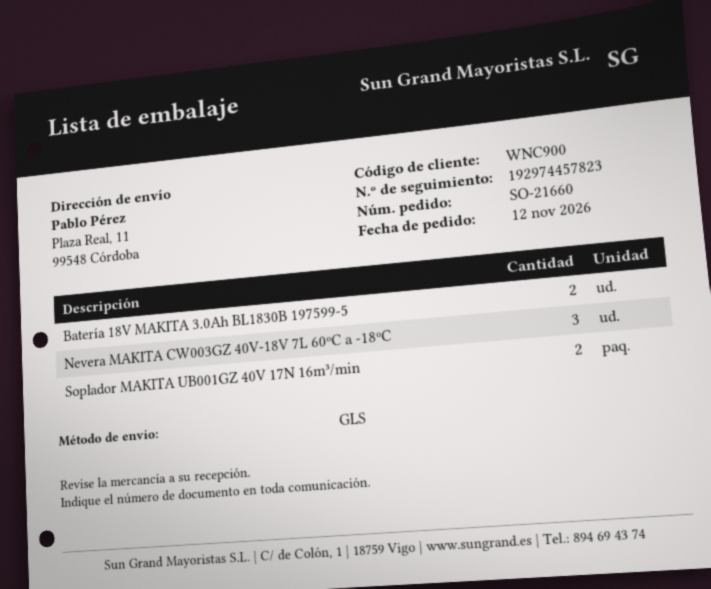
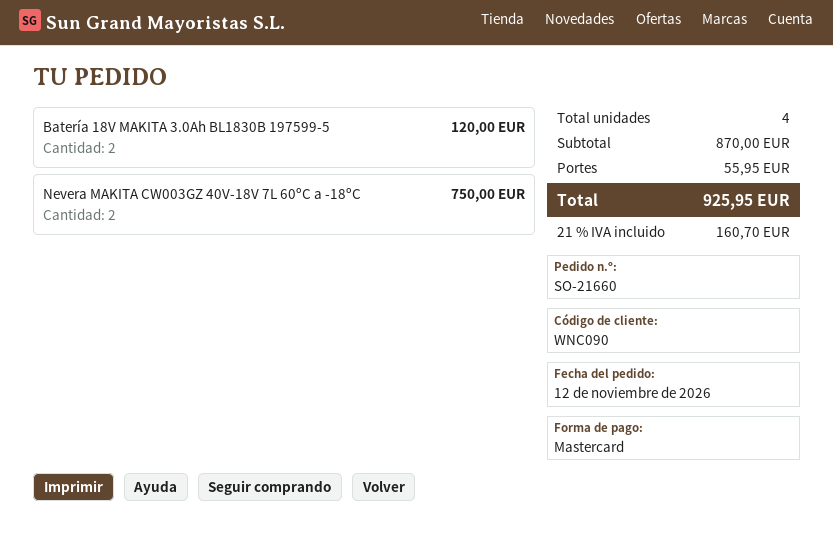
customer number: WNC900 -> WNC090
Nevera MAKITA CW003GZ 40V-18V 7L 60ºC a -18ºC: 3 -> 2
Soplador MAKITA UB001GZ 40V 17N 16m³/min: 2 -> none

